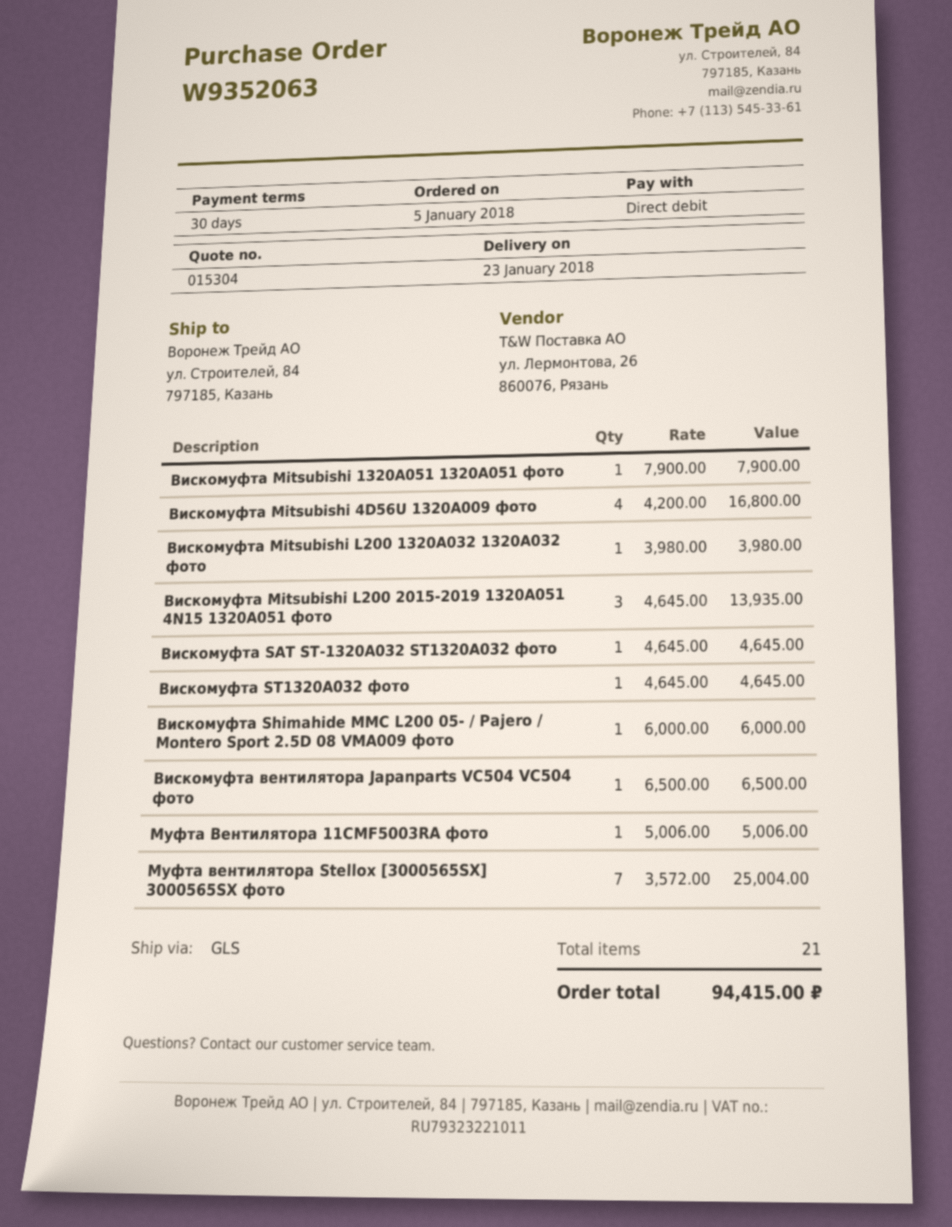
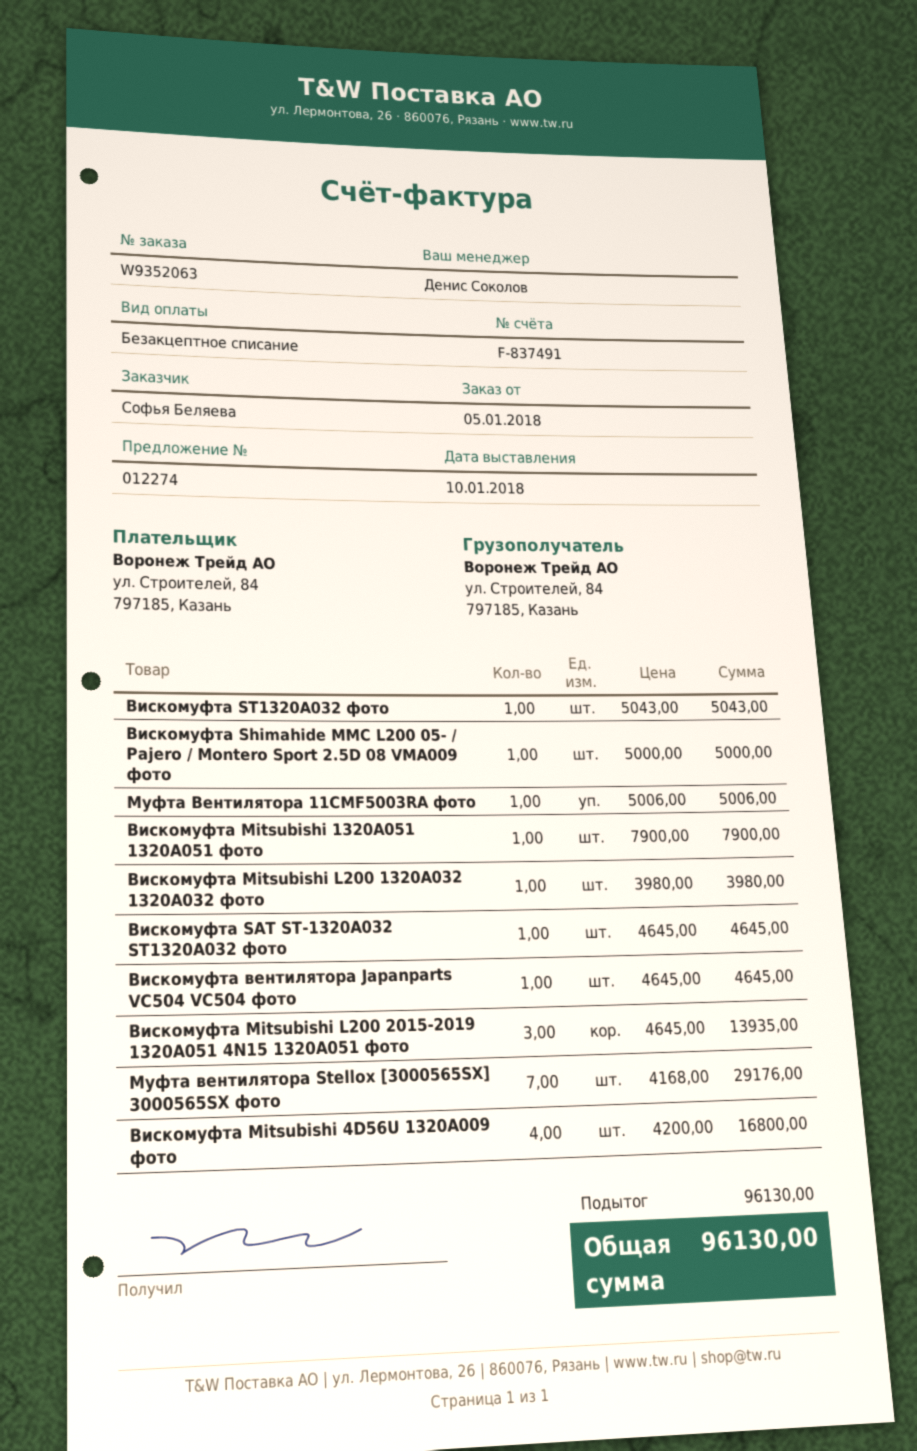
quote number: 015304 -> 012274
Вискомуфта ST1320A032 фото: 1 x 4645.00 = 4645.00 -> 1 x 5043.00 = 5043.00
Вискомуфта Shimahide MMC L200 05- / Pajero / Montero Sport 2.5D 08 VMA009 фото: 1 x 6000.00 = 6000.00 -> 1 x 5000.00 = 5000.00
Вискомуфта вентилятора Japanparts VC504 VC504 фото: 1 x 6500.00 = 6500.00 -> 1 x 4645.00 = 4645.00
Муфта вентилятора Stellox [3000565SX] 3000565SX фото: 7 x 3572.00 = 25004.00 -> 7 x 4168.00 = 29176.00
total: 94415.00 -> 96130.00

